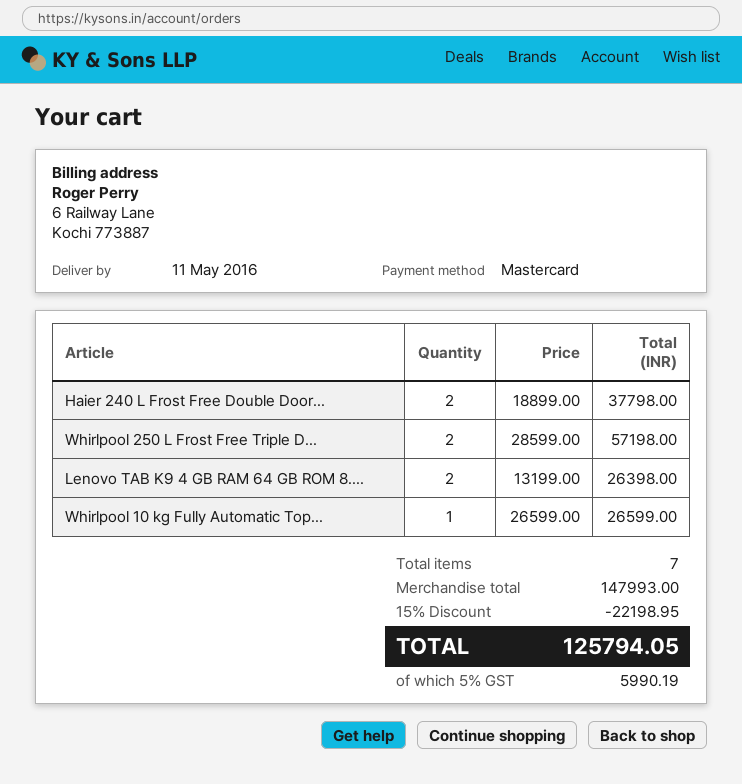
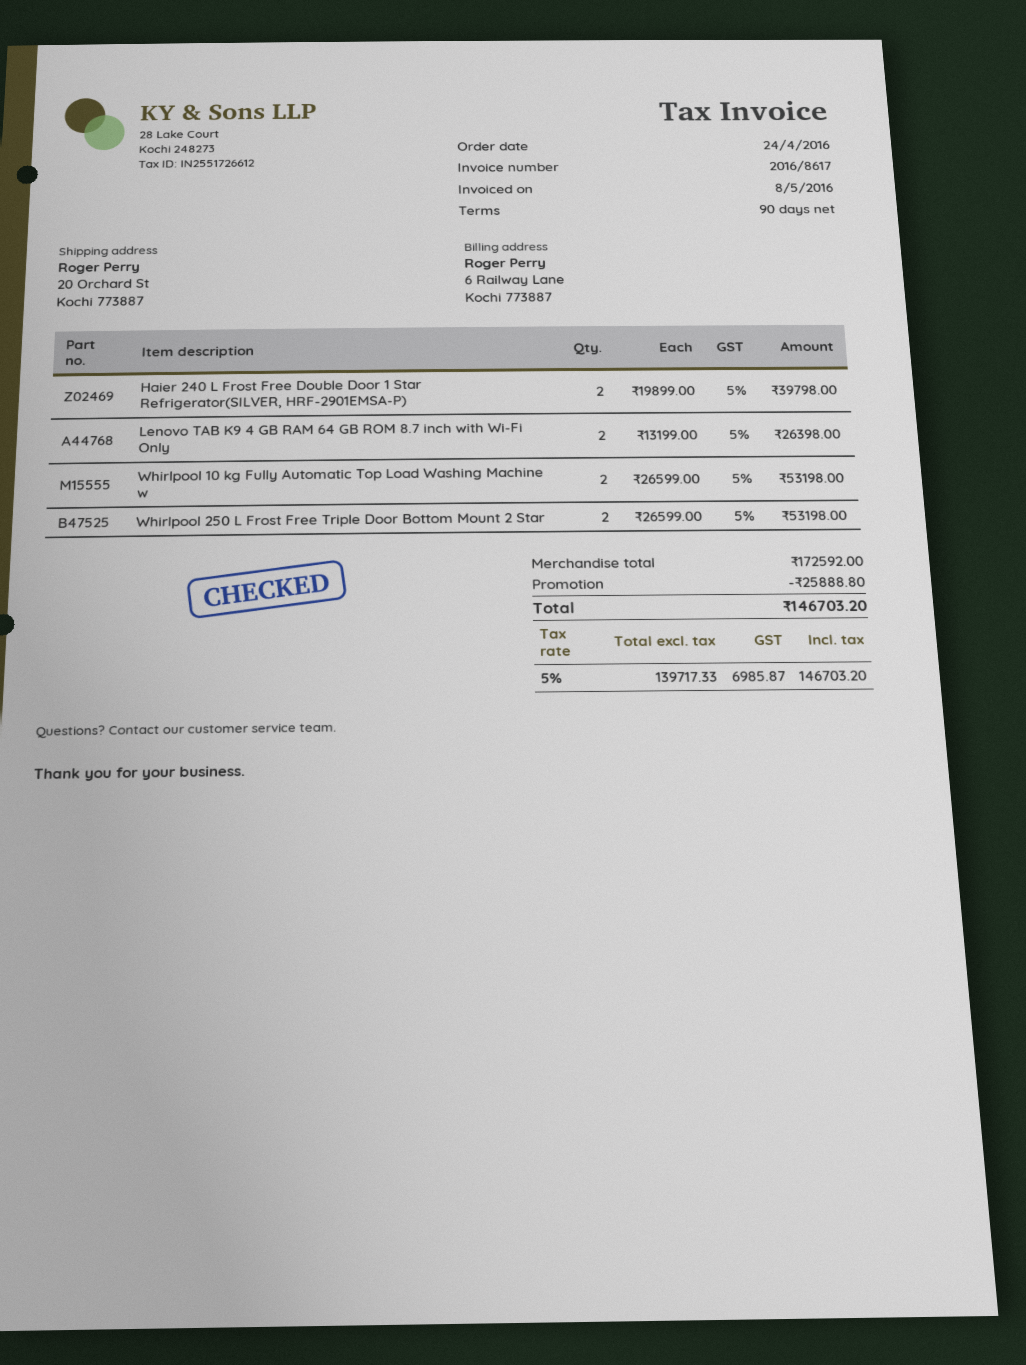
Haier 240 L Frost Free Double Door...: 2 x 18899.00 = 37798.00 -> 2 x 19899.00 = 39798.00
Whirlpool 250 L Frost Free Triple D...: 2 x 28599.00 = 57198.00 -> 2 x 26599.00 = 53198.00
Whirlpool 10 kg Fully Automatic Top...: 1 x 26599.00 = 26599.00 -> 2 x 26599.00 = 53198.00
subtotal: 147993.00 -> 172592.00
discount: 22198.95 -> 25888.80
tax: 5% = 5990.19 -> 5% = 6985.87
total: 125794.05 -> 146703.20

